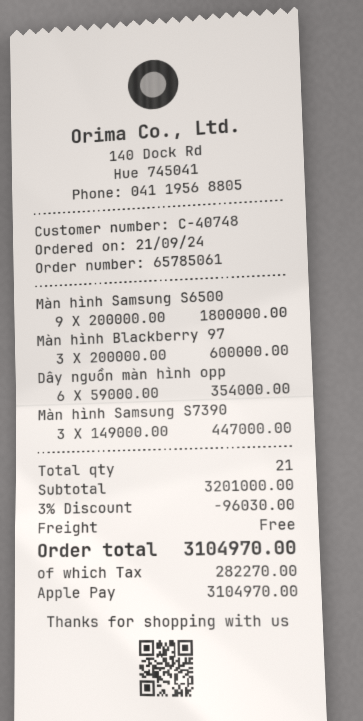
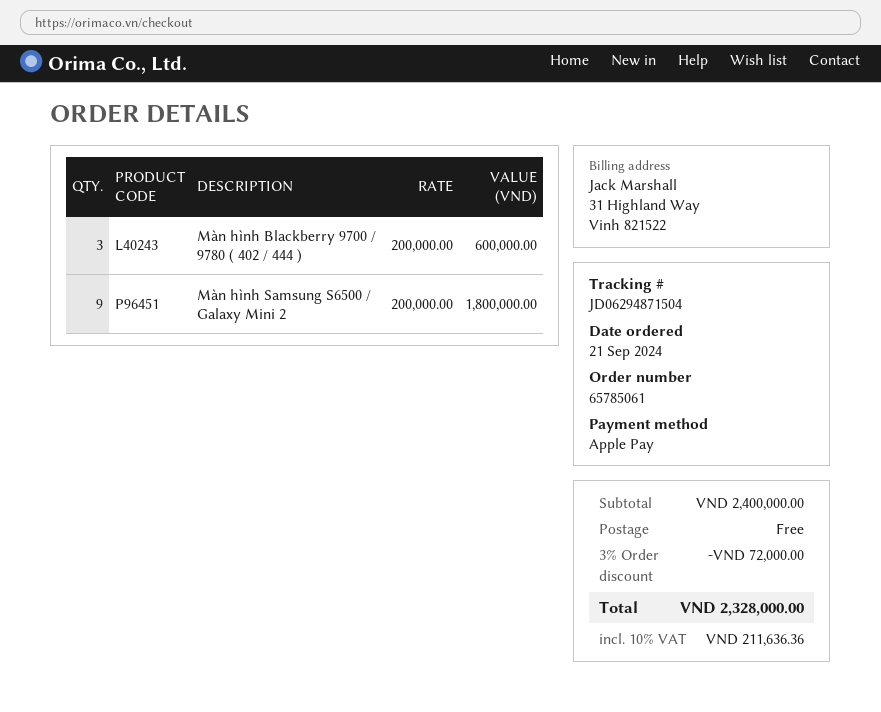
Dây nguồn màn hình opp: 6 x 59000.00 = 354000.00 -> none
Màn hình Samsung S7390: 3 x 149000.00 = 447000.00 -> none
subtotal: 3201000.00 -> 2400000.00
discount: 3% = 96030.00 -> 3% = 72000.00
tax: 282270.00 -> 211636.36
total: 3104970.00 -> 2328000.00

